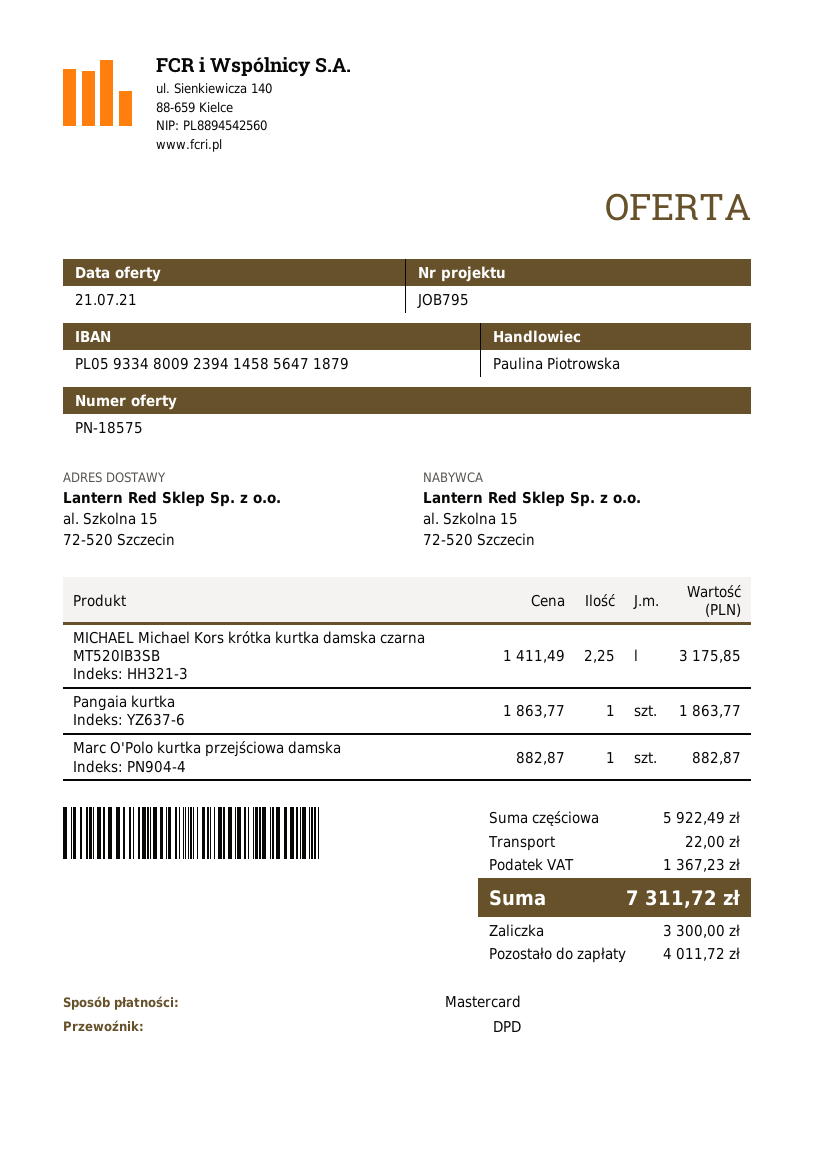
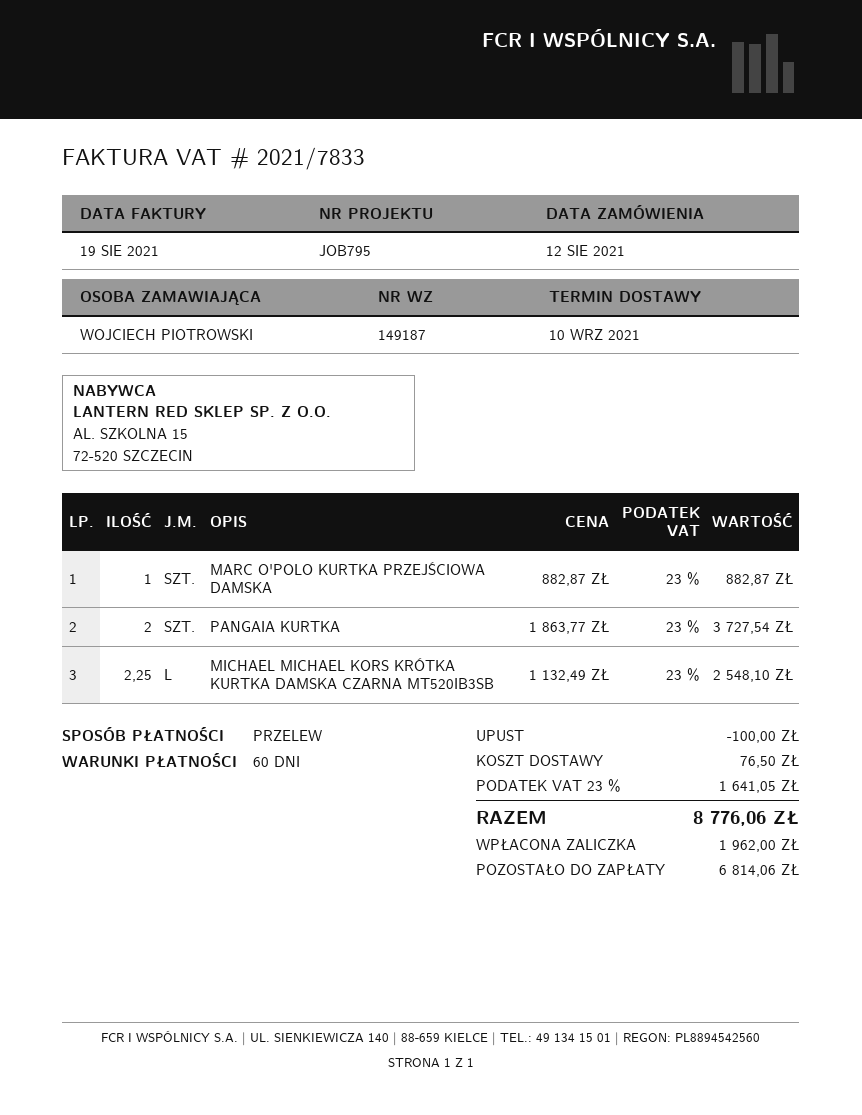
payment method: Mastercard -> bank transfer
MICHAEL Michael Kors krótka kurtka damska czarna MT520IB3SB: 2.25 x 1411.49 = 3175.85 -> 2.25 x 1132.49 = 2548.10
Pangaia kurtka: 1 x 1863.77 = 1863.77 -> 2 x 1863.77 = 3727.54
discount: none -> 100.00
shipping: 22.00 -> 76.50
tax: 1367.23 -> 1641.05
total: 7311.72 -> 8776.06
deposit: 3300.00 -> 1962.00
balance: 4011.72 -> 6814.06

